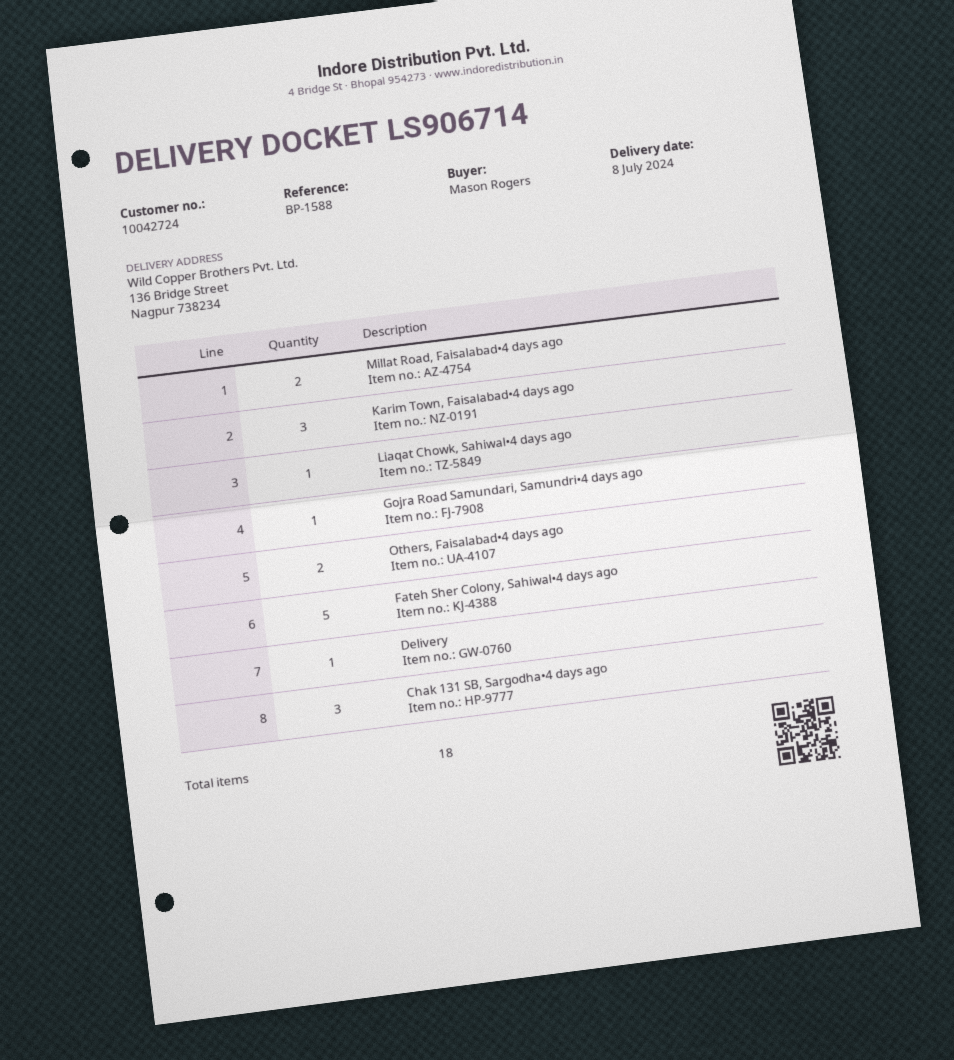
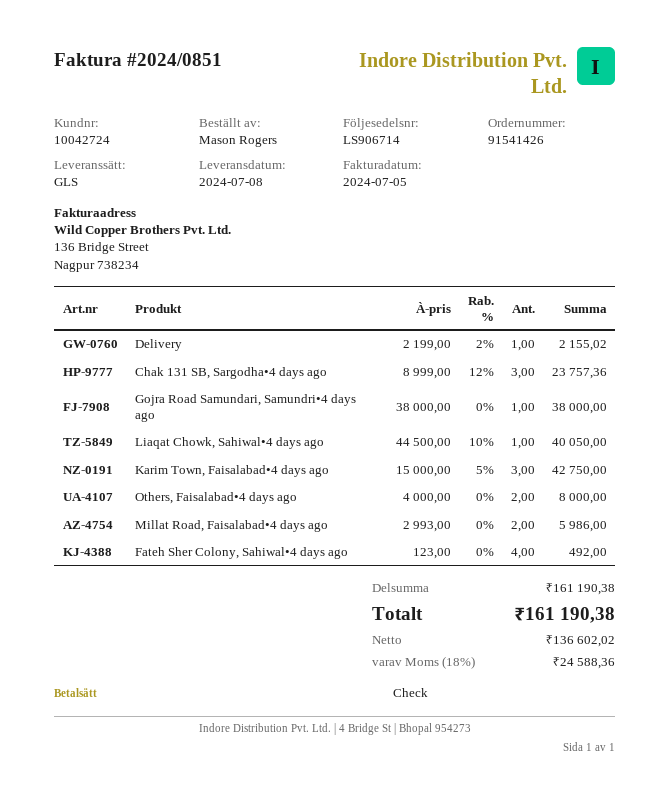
Fateh Sher Colony, Sahiwal•4 days ago: 5 -> 4

